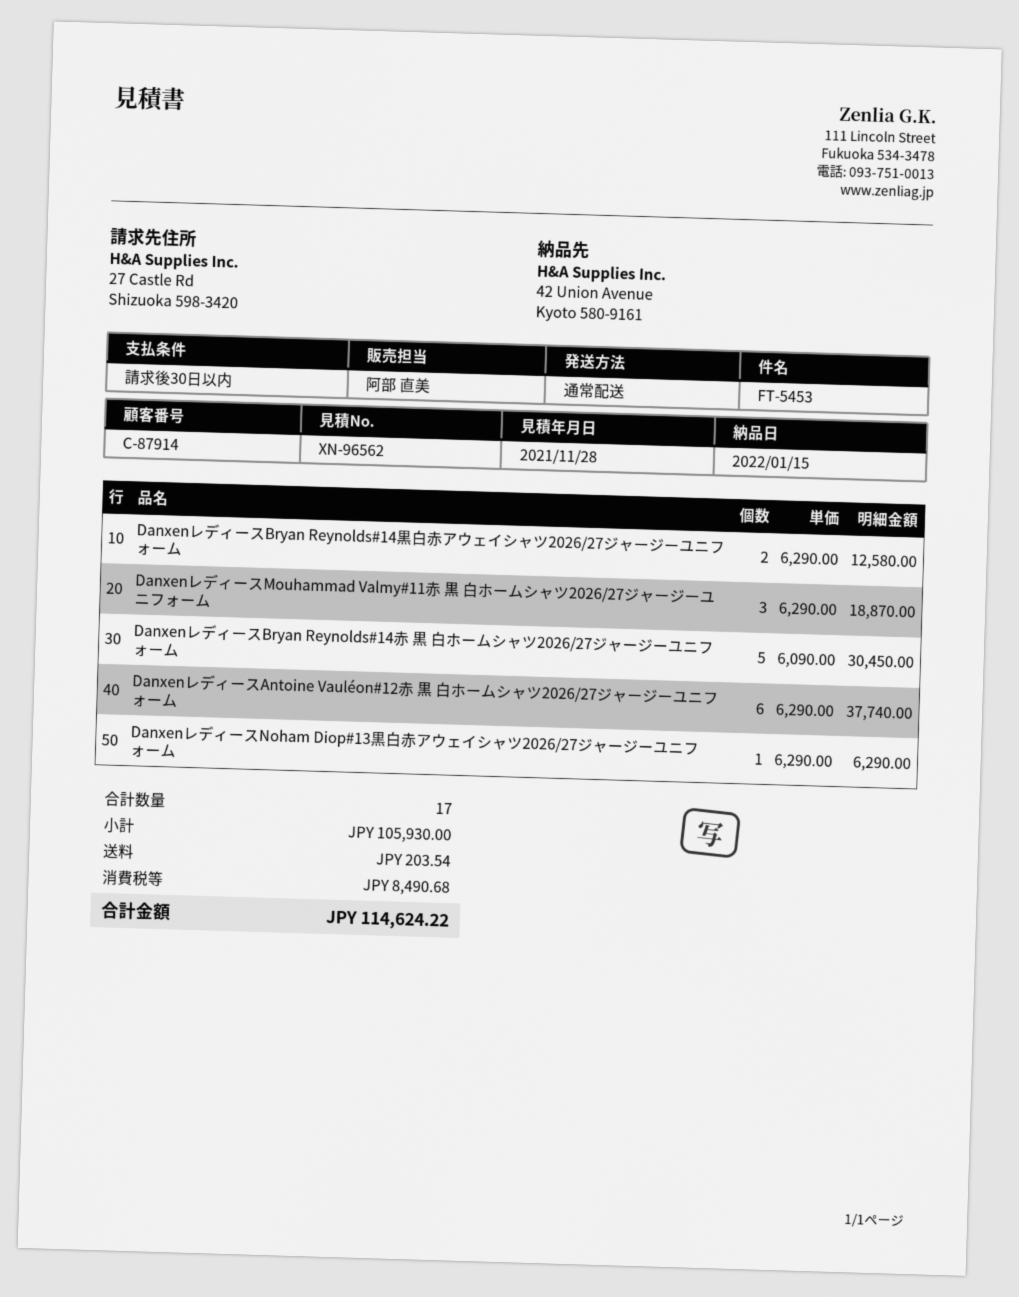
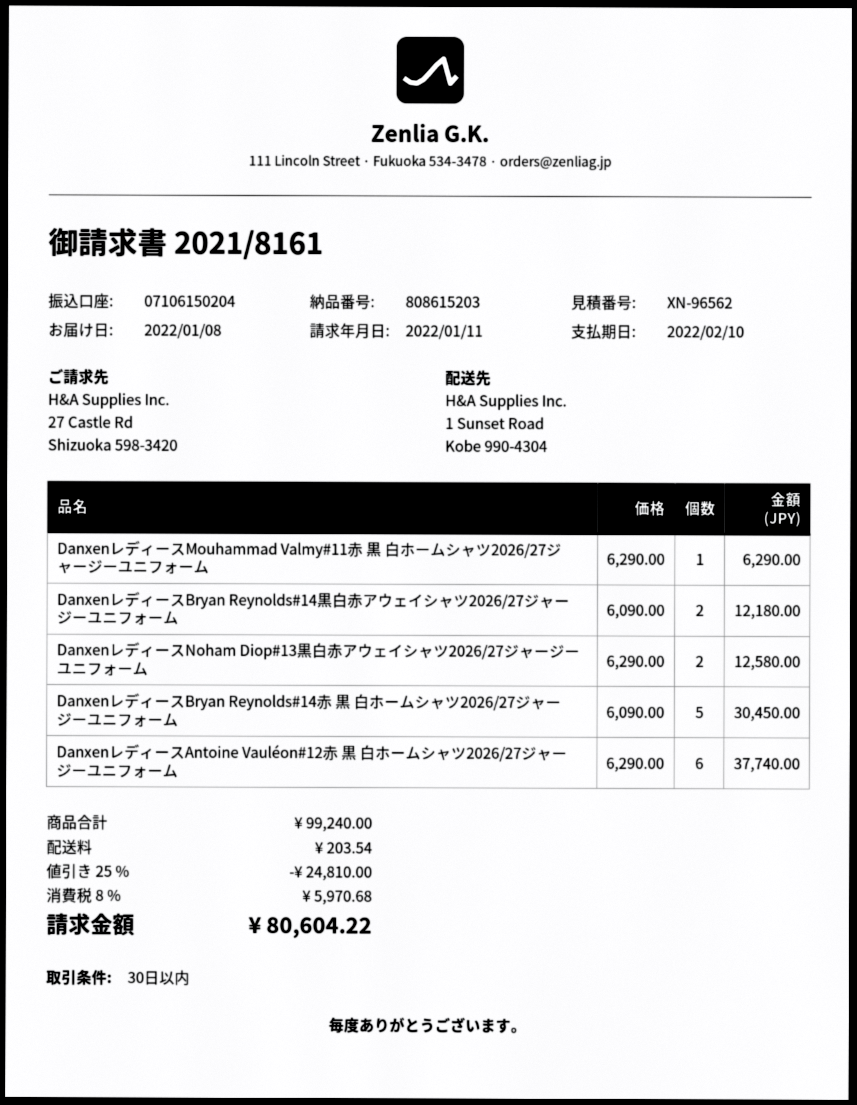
delivery date: 2022-01-15 -> 2022-01-08
ship to: 42 Union Avenue, Kyoto 580-9161 -> 1 Sunset Road, Kobe 990-4304
DanxenレディースBryan Reynolds#14黒白赤アウェイシャツ2026/27ジャージーユニフォーム: 2 x 6290.00 = 12580.00 -> 2 x 6090.00 = 12180.00
DanxenレディースMouhammad Valmy#11赤 黒 白ホームシャツ2026/27ジャージーユニフォーム: 3 x 6290.00 = 18870.00 -> 1 x 6290.00 = 6290.00
DanxenレディースNoham Diop#13黒白赤アウェイシャツ2026/27ジャージーユニフォーム: 1 x 6290.00 = 6290.00 -> 2 x 6290.00 = 12580.00
subtotal: 105930.00 -> 99240.00
discount: none -> 25% = 24810.00
tax: 8490.68 -> 5970.68
total: 114624.22 -> 80604.22

